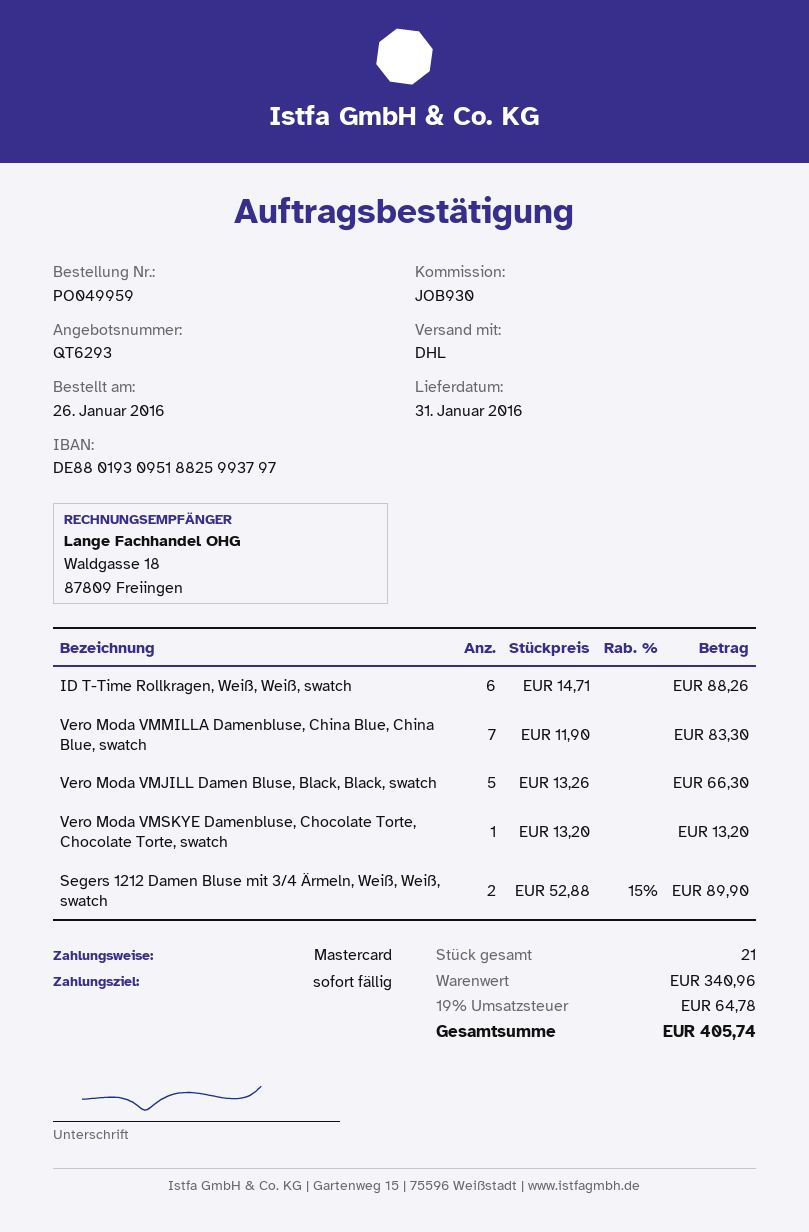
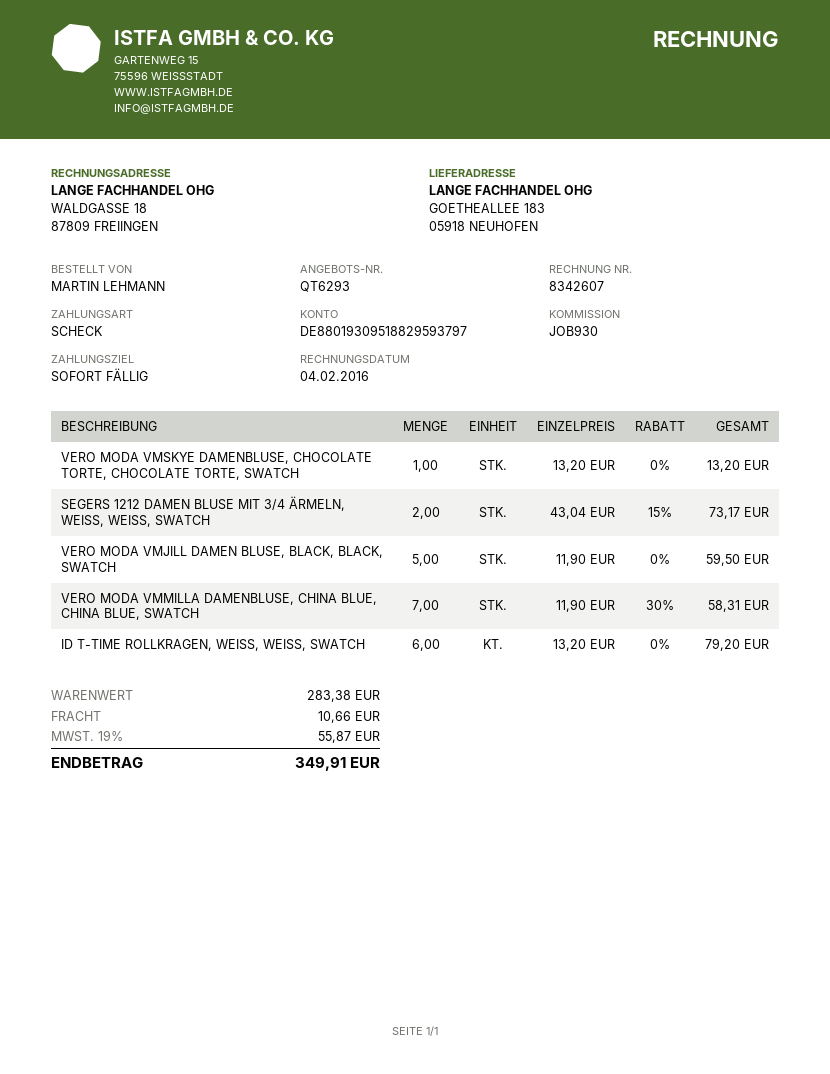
payment method: Mastercard -> cheque
bank account: DE88019309518825993797 -> DE88019309518829593797
ID T-Time Rollkragen, Weiß, Weiß, swatch: 6 x 14.71 = 88.26 -> 6 x 13.20 = 79.20
Vero Moda VMMILLA Damenbluse, China Blue, China Blue, swatch: 7 x 11.90 = 83.30 -> 7 x 11.90 - 30% = 58.31
Vero Moda VMJILL Damen Bluse, Black, Black, swatch: 5 x 13.26 = 66.30 -> 5 x 11.90 = 59.50
Segers 1212 Damen Bluse mit 3/4 Ärmeln, Weiß, Weiß, swatch: 2 x 52.88 - 15% = 89.90 -> 2 x 43.04 - 15% = 73.17
subtotal: 340.96 -> 283.38
shipping: none -> 10.66
tax: 19% = 64.78 -> 19% = 55.87
total: 405.74 -> 349.91

